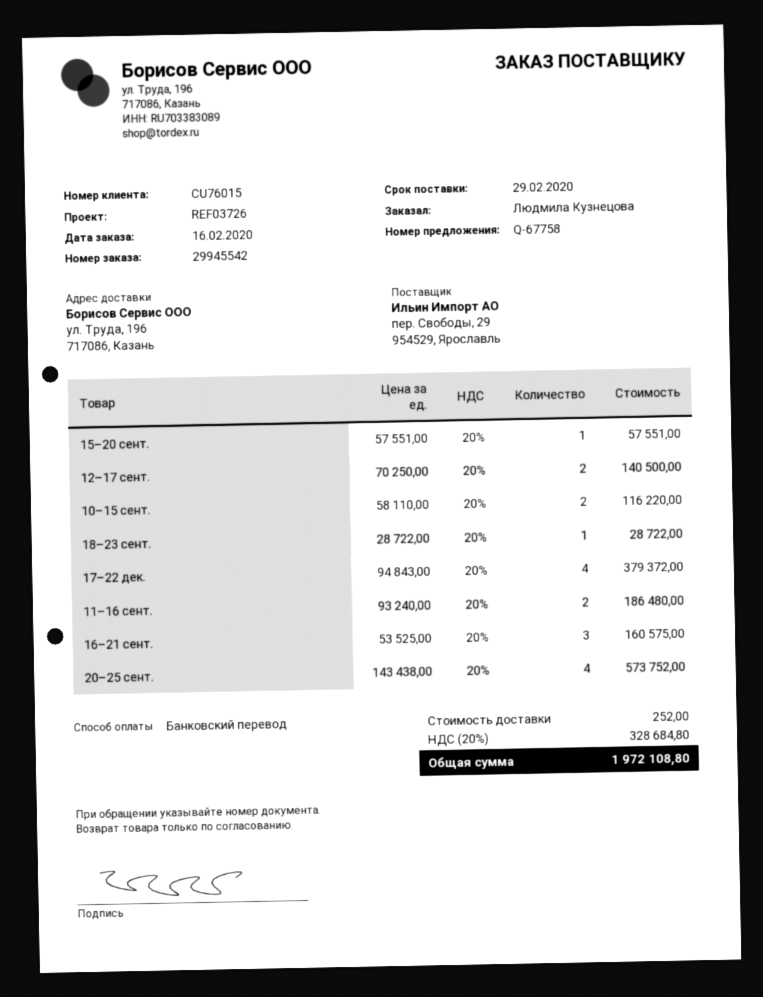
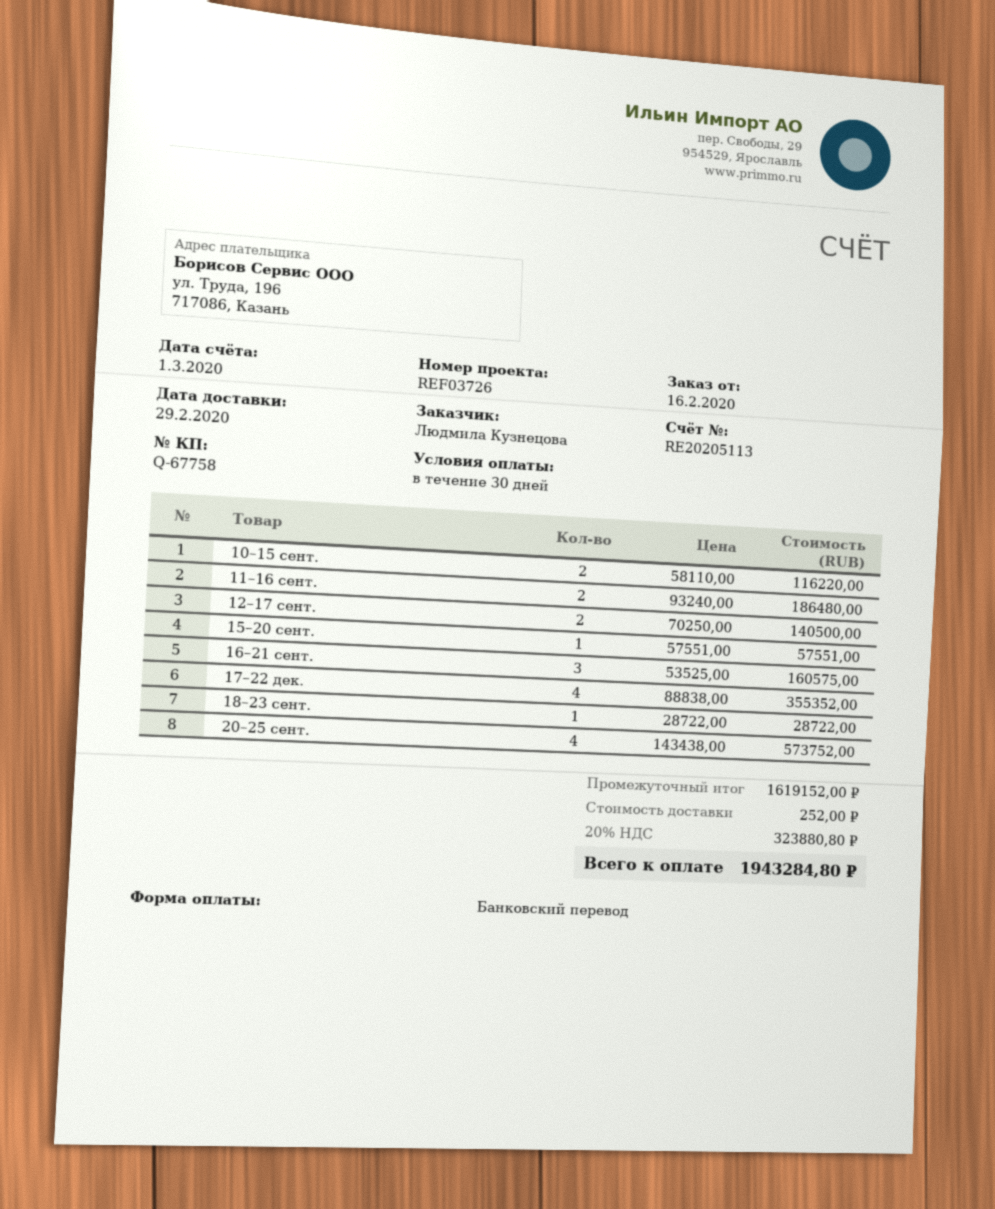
17–22 дек.: 4 x 94843.00 = 379372.00 -> 4 x 88838.00 = 355352.00
tax: 20% = 328684.80 -> 20% = 323880.80
total: 1972108.80 -> 1943284.80

